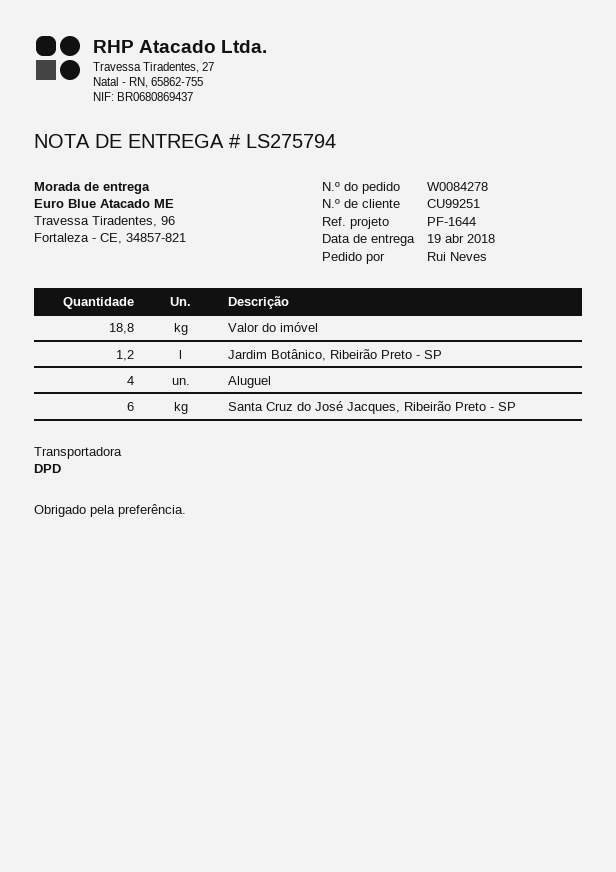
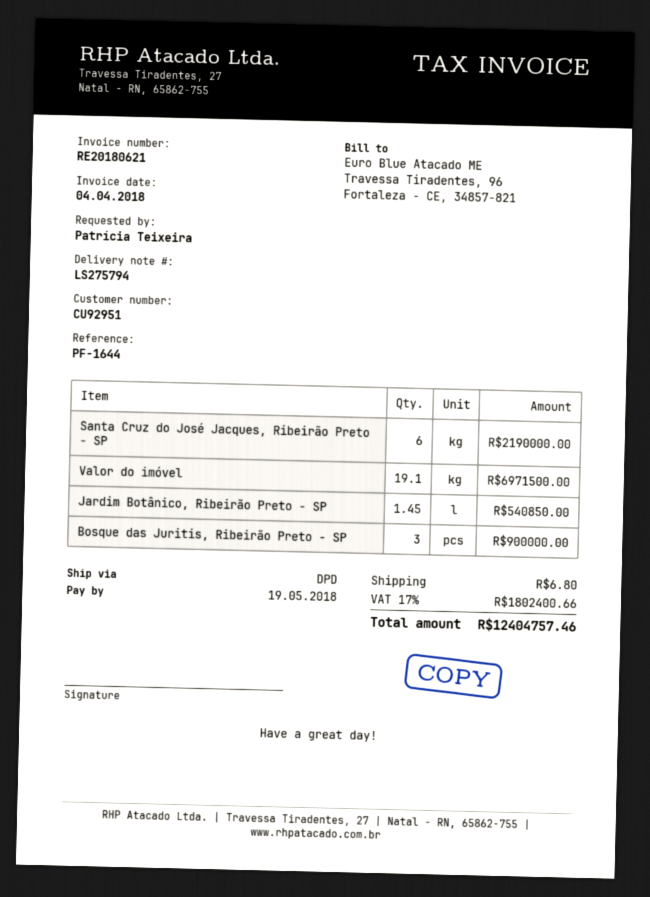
customer number: CU99251 -> CU92951
ordered by: Rui Neves -> Patrícia Teixeira
Valor do imóvel: 18.8 -> 19.1
Jardim Botânico, Ribeirão Preto - SP: 1.2 -> 1.45
Aluguel: 4 -> none
Bosque das Juritis, Ribeirão Preto - SP: none -> 3

